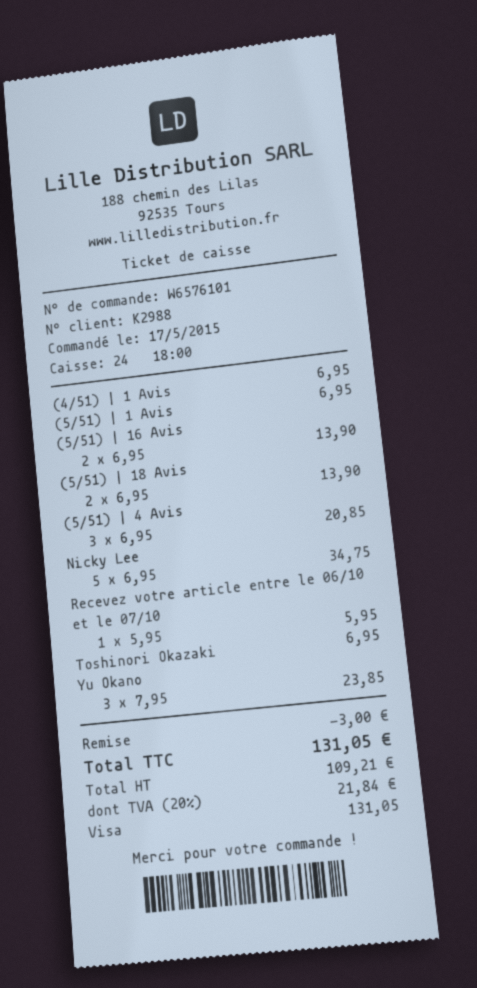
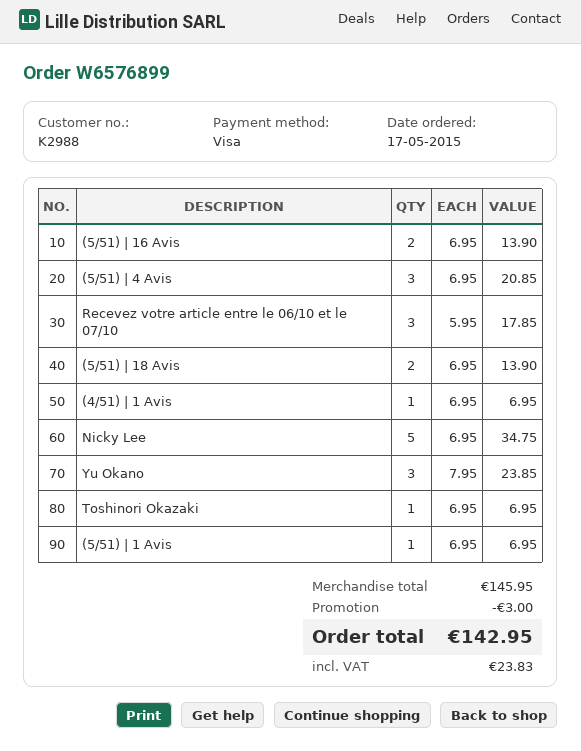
order number: W6576101 -> W6576899
Recevez votre article entre le 06/10 et le 07/10: 1 x 5.95 = 5.95 -> 3 x 5.95 = 17.85
tax: 21.84 -> 23.83
total: 131.05 -> 142.95

